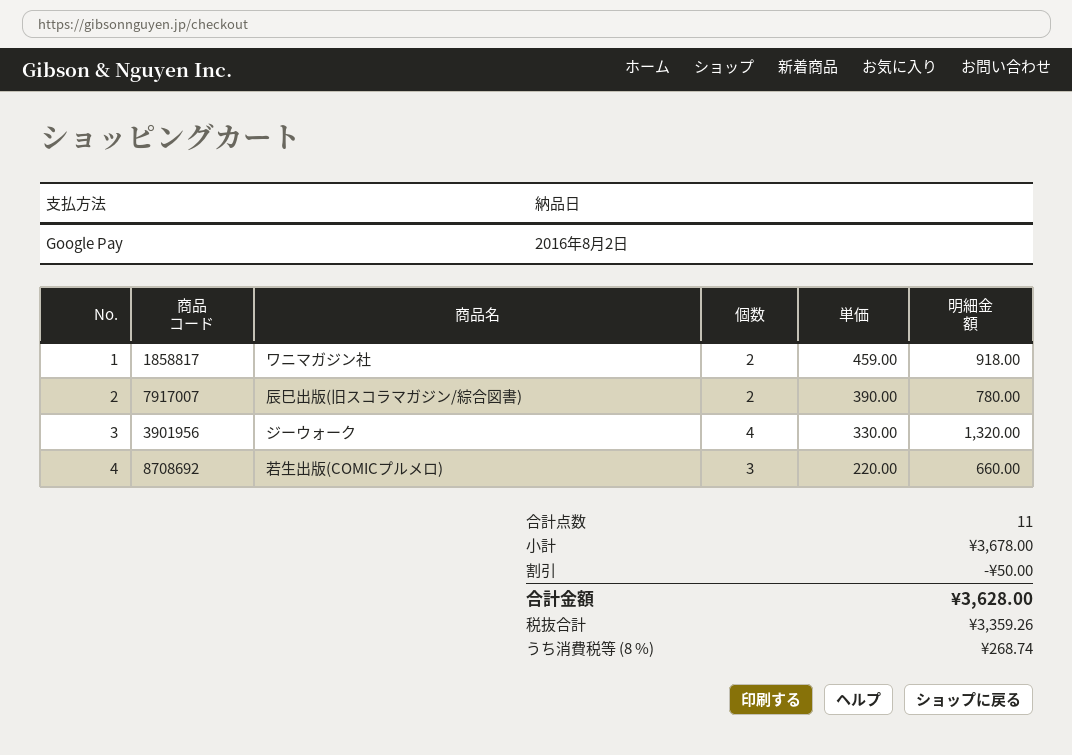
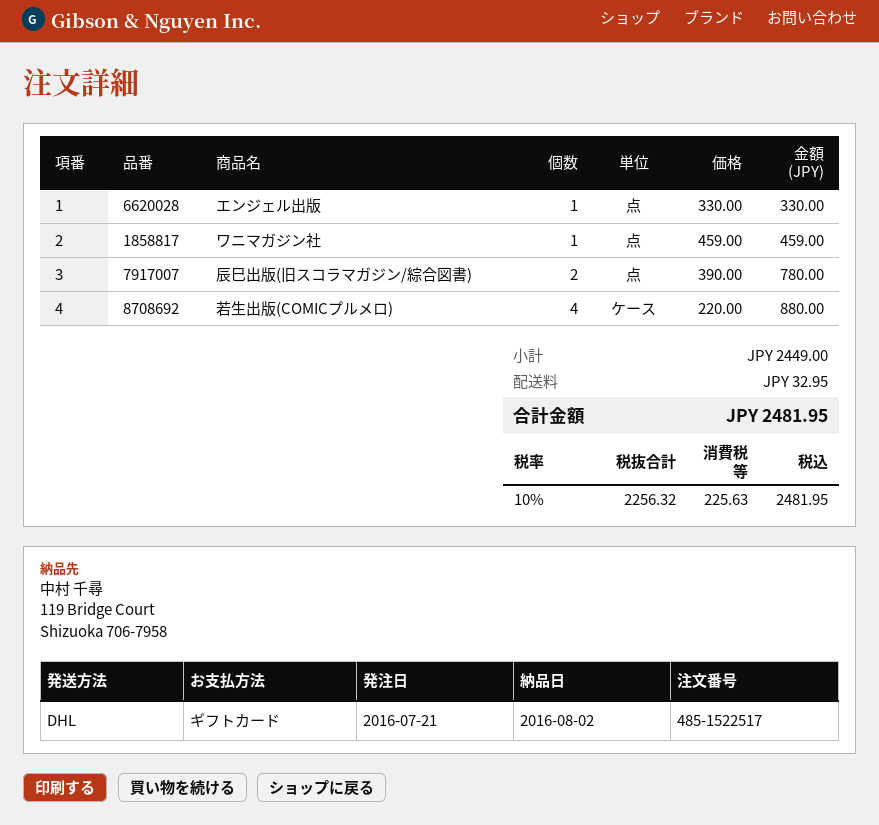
payment method: Google Pay -> gift card
ワニマガジン社: 2 x 459.00 = 918.00 -> 1 x 459.00 = 459.00
ジーウォーク: 4 x 330.00 = 1320.00 -> none
若生出版(COMICプルメロ): 3 x 220.00 = 660.00 -> 4 x 220.00 = 880.00
エンジェル出版: none -> 1 x 330.00 = 330.00
subtotal: 3678.00 -> 2449.00
discount: 50.00 -> none
shipping: none -> 32.95
net: 3359.26 -> 2256.32
tax: 8% = 268.74 -> 10% = 225.63
total: 3628.00 -> 2481.95

